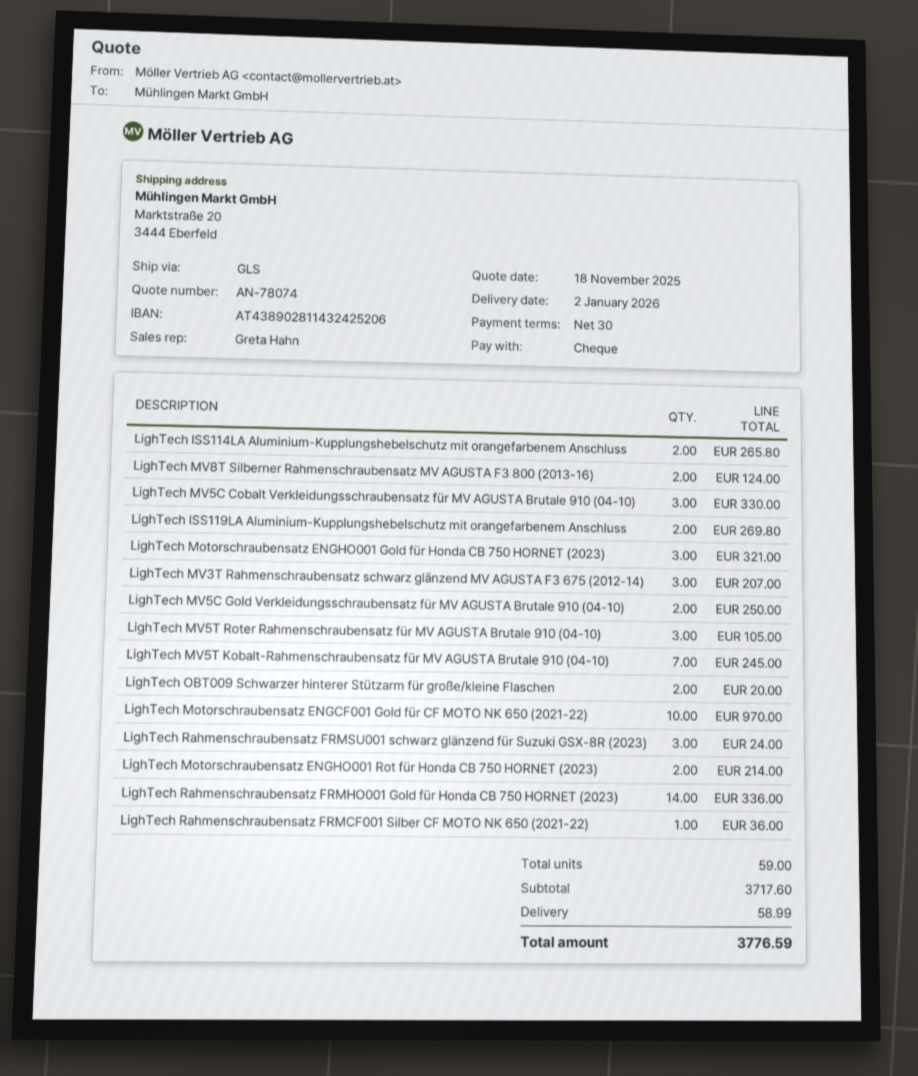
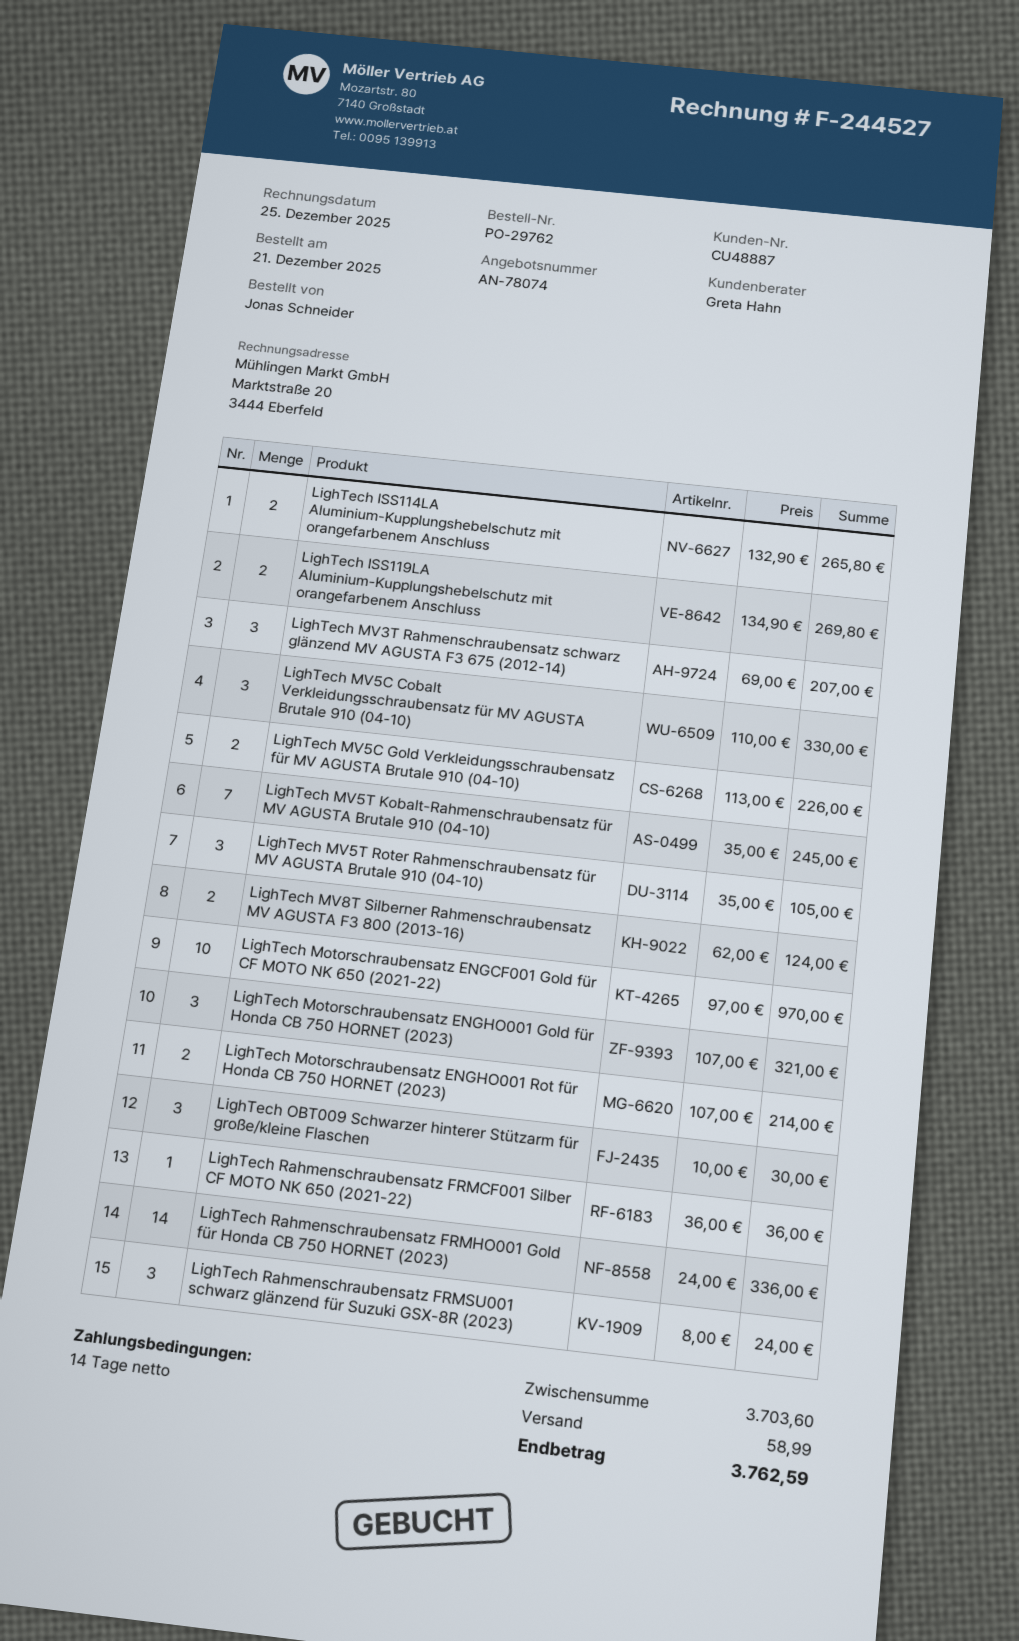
payment terms: 30 days -> 14 days
LighTech MV5C Gold Verkleidungsschraubensatz für MV AGUSTA Brutale 910 (04-10): 2 for 250.00 -> 2 for 226.00
LighTech OBT009 Schwarzer hinterer Stützarm für große/kleine Flaschen: 2 for 20.00 -> 3 for 30.00
subtotal: 3717.60 -> 3703.60
total: 3776.59 -> 3762.59

